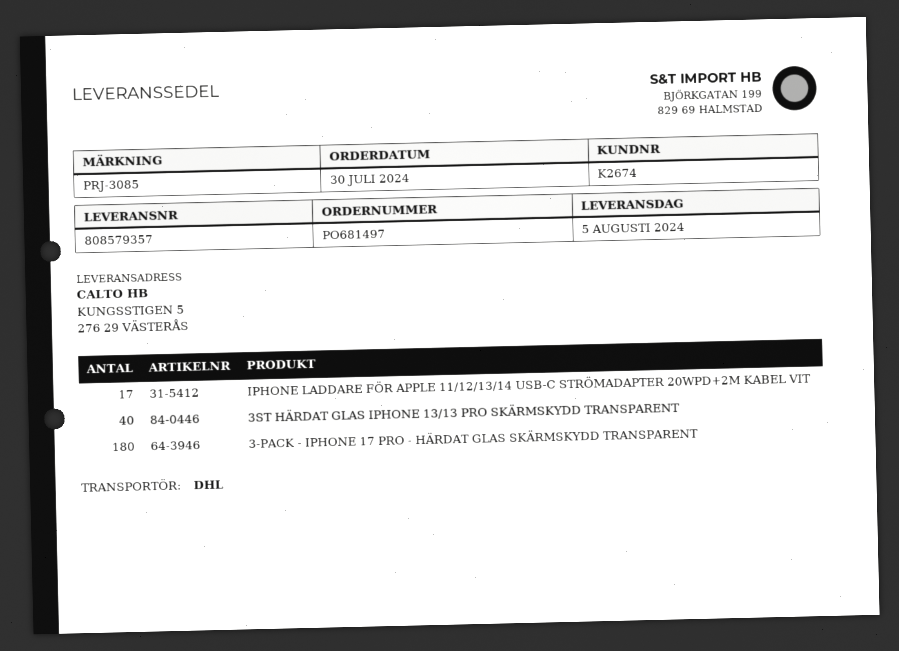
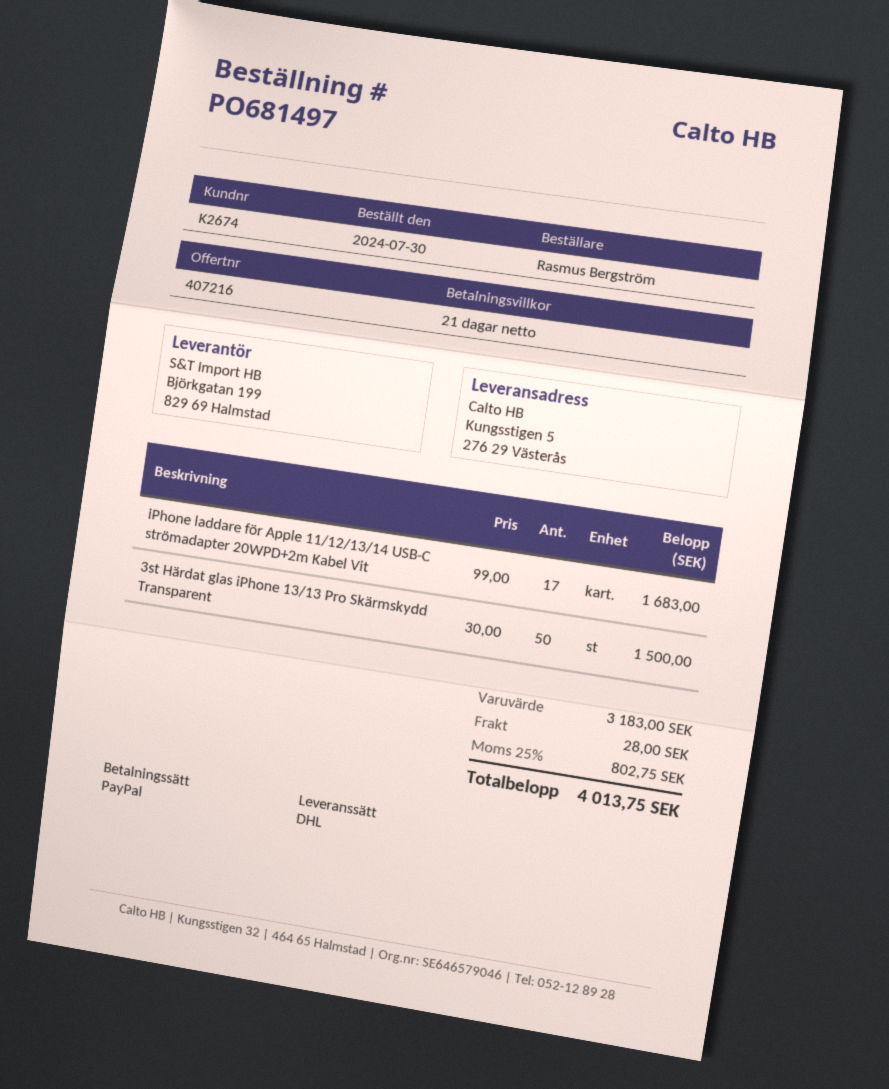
3ST HÄRDAT GLAS IPHONE 13/13 PRO SKÄRMSKYDD TRANSPARENT: 40 -> 50
3-PACK - IPHONE 17 PRO - HÄRDAT GLAS SKÄRMSKYDD TRANSPARENT: 180 -> none

